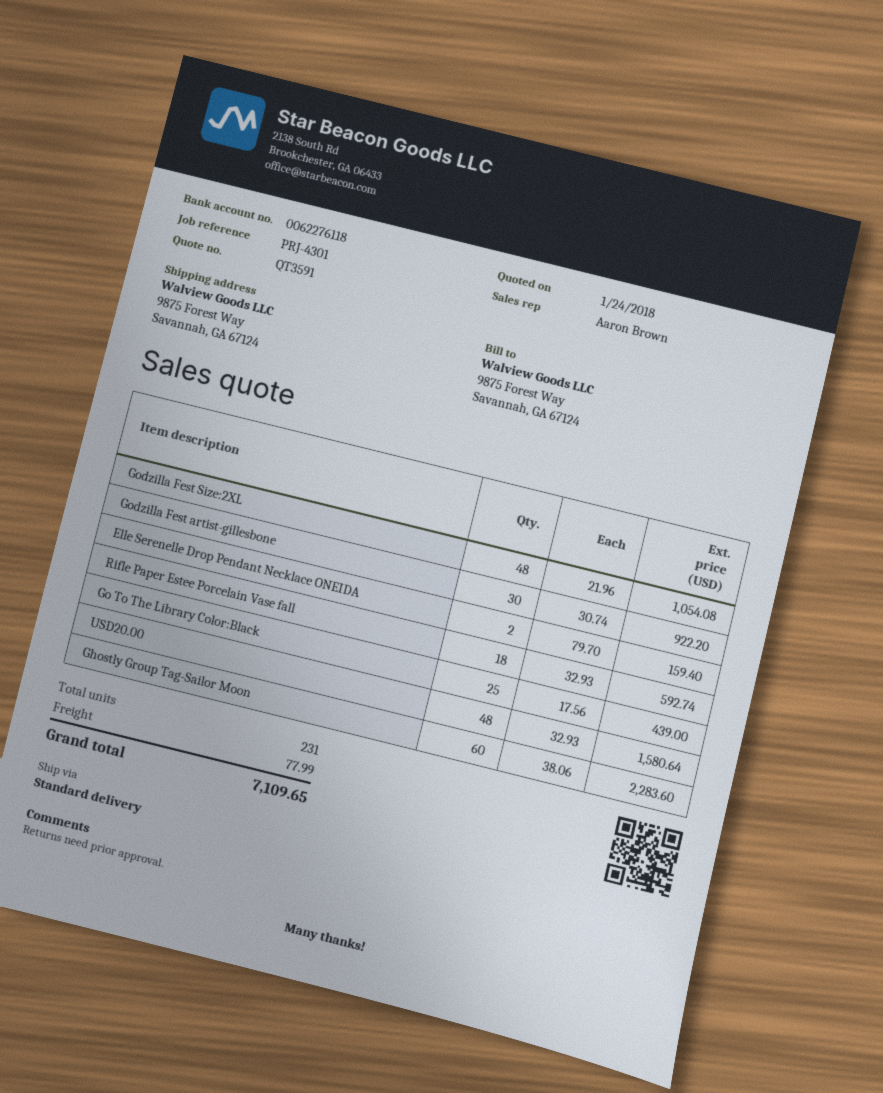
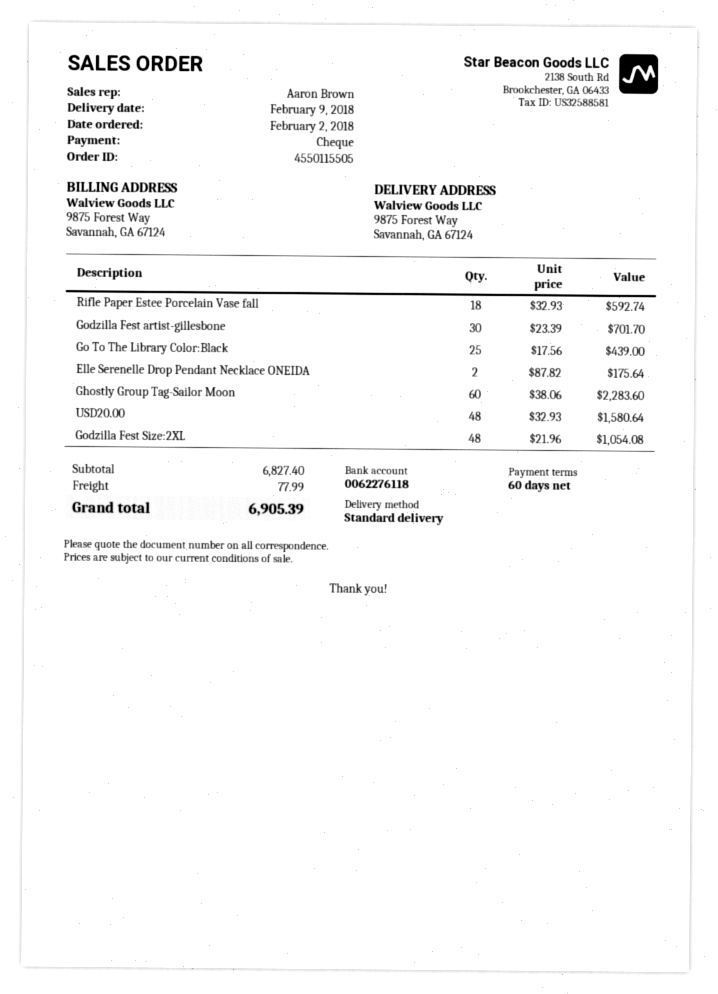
Godzilla Fest artist-gillesbone: 30 x 30.74 = 922.20 -> 30 x 23.39 = 701.70
Elle Serenelle Drop Pendant Necklace ONEIDA: 2 x 79.70 = 159.40 -> 2 x 87.82 = 175.64
total: 7109.65 -> 6905.39

